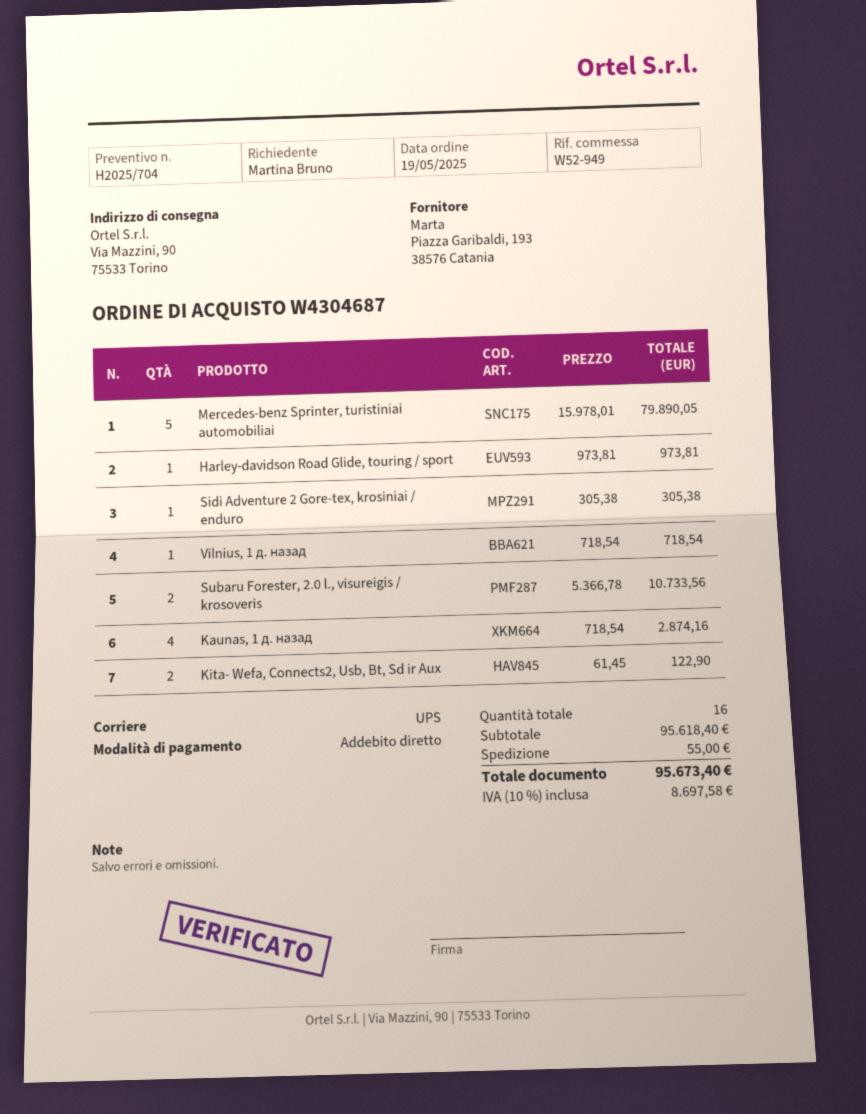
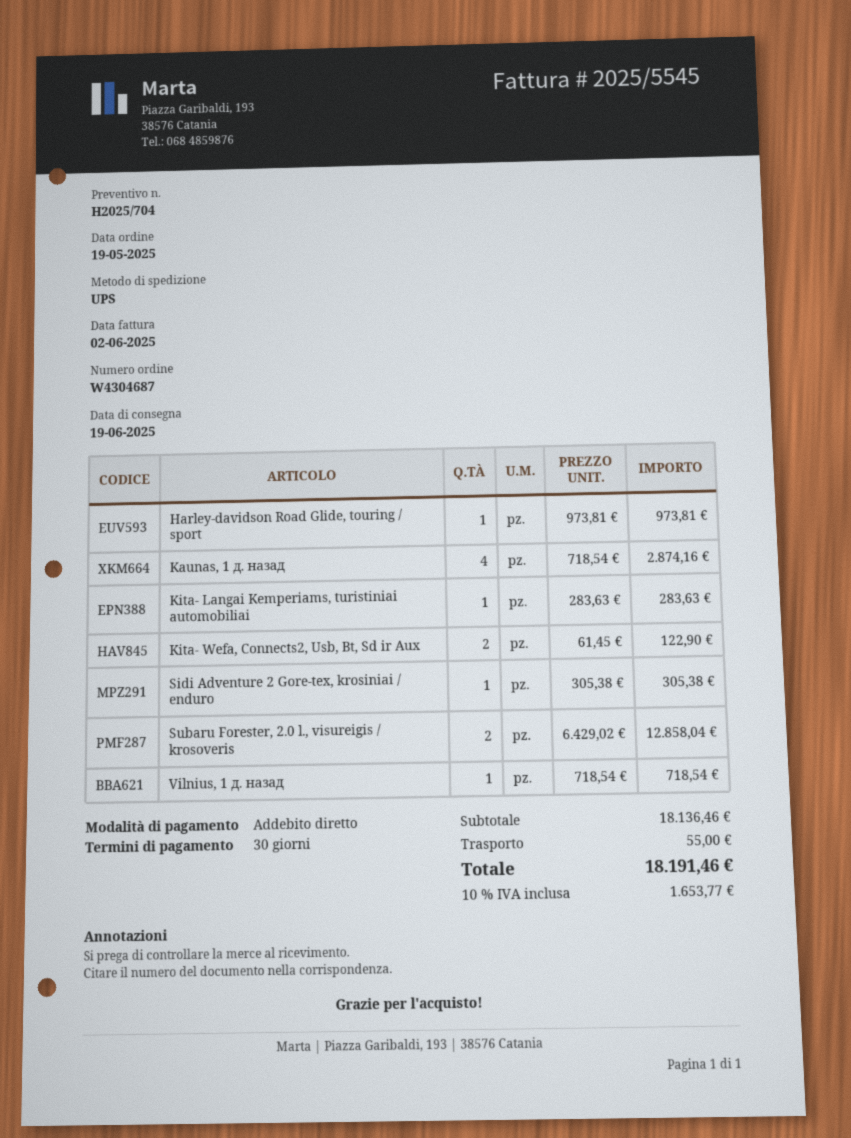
Mercedes-benz Sprinter, turistiniai automobiliai: 5 x 15978.01 = 79890.05 -> none
Subaru Forester, 2.0 l., visureigis / krosoveris: 2 x 5366.78 = 10733.56 -> 2 x 6429.02 = 12858.04
Kita- Langai Kemperiams, turistiniai automobiliai: none -> 1 x 283.63 = 283.63
subtotal: 95618.40 -> 18136.46
tax: 10% = 8697.58 -> 10% = 1653.77
total: 95673.40 -> 18191.46

